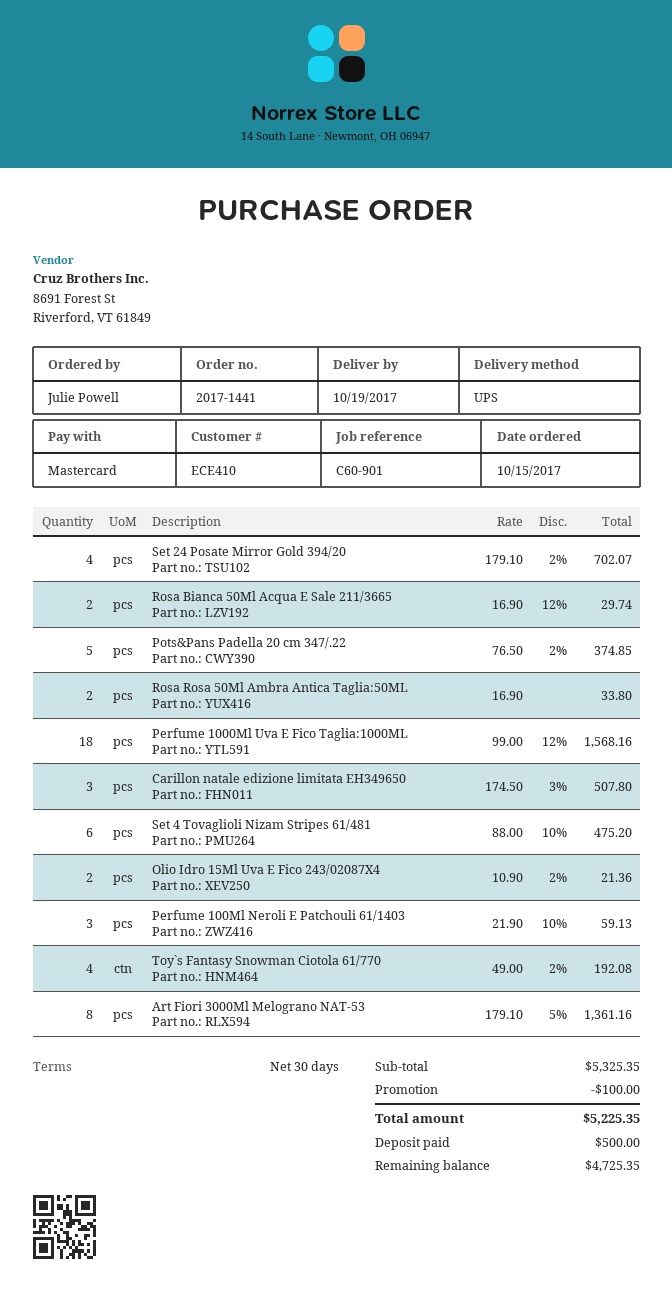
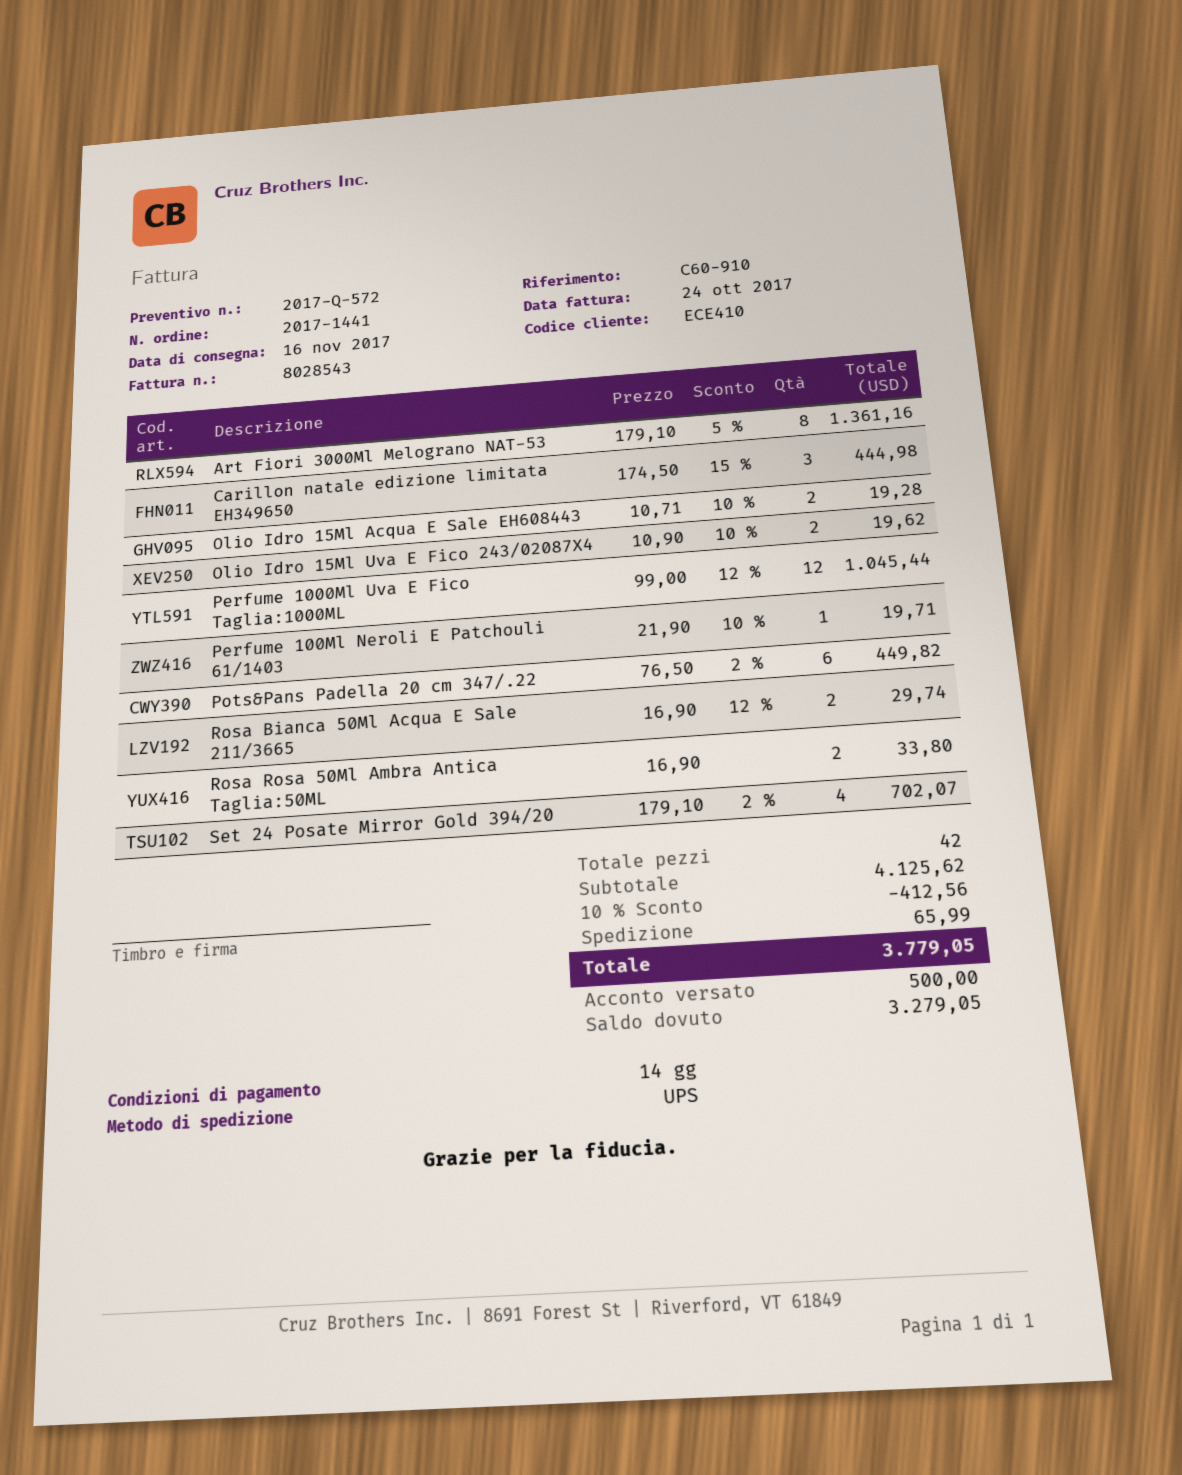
delivery date: 2017-10-19 -> 2017-11-16
payment terms: 30 days -> 14 days
reference: C60-901 -> C60-910
Pots&Pans Padella 20 cm 347/.22: 5 x 76.50 - 2% = 374.85 -> 6 x 76.50 - 2% = 449.82
Perfume 1000Ml Uva E Fico Taglia:1000ML: 18 x 99.00 - 12% = 1568.16 -> 12 x 99.00 - 12% = 1045.44
Carillon natale edizione limitata EH349650: 3 x 174.50 - 3% = 507.80 -> 3 x 174.50 - 15% = 444.98
Set 4 Tovaglioli Nizam Stripes 61/481: 6 x 88.00 - 10% = 475.20 -> none
Olio Idro 15Ml Uva E Fico 243/02087X4: 2 x 10.90 - 2% = 21.36 -> 2 x 10.90 - 10% = 19.62
Perfume 100Ml Neroli E Patchouli 61/1403: 3 x 21.90 - 10% = 59.13 -> 1 x 21.90 - 10% = 19.71
Toy`s Fantasy Snowman Ciotola 61/770: 4 x 49.00 - 2% = 192.08 -> none
Olio Idro 15Ml Acqua E Sale EH608443: none -> 2 x 10.71 - 10% = 19.28
subtotal: 5325.35 -> 4125.62
discount: 100.00 -> 412.56
shipping: none -> 65.99
total: 5225.35 -> 3779.05
balance: 4725.35 -> 3279.05

